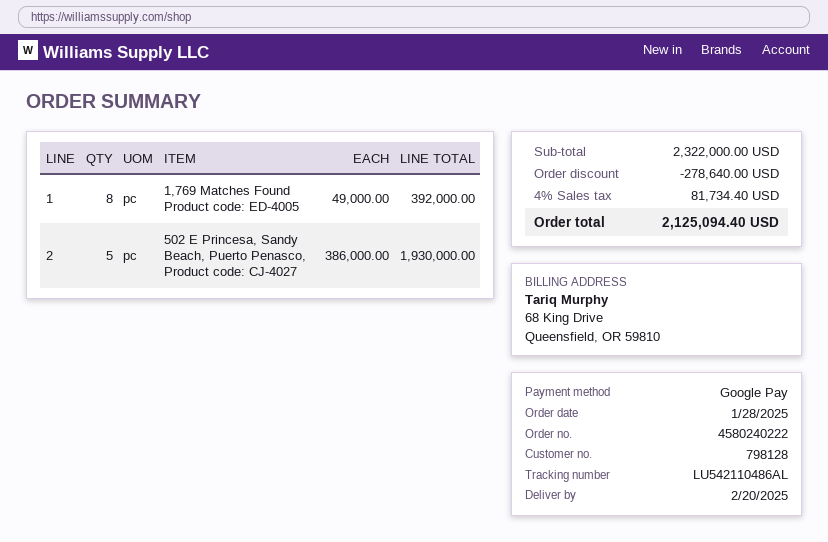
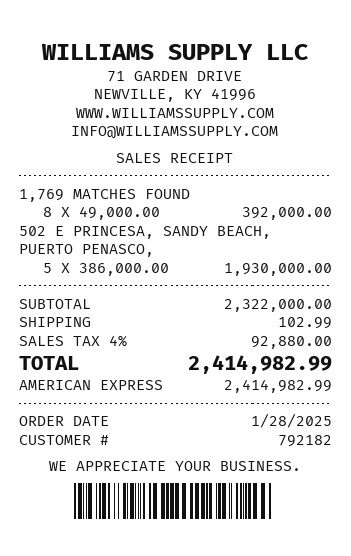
customer number: 798128 -> 792182
payment method: Google Pay -> American Express
discount: 278640.00 -> none
shipping: none -> 102.99
tax: 4% = 81734.40 -> 4% = 92880.00
total: 2125094.40 -> 2414982.99

